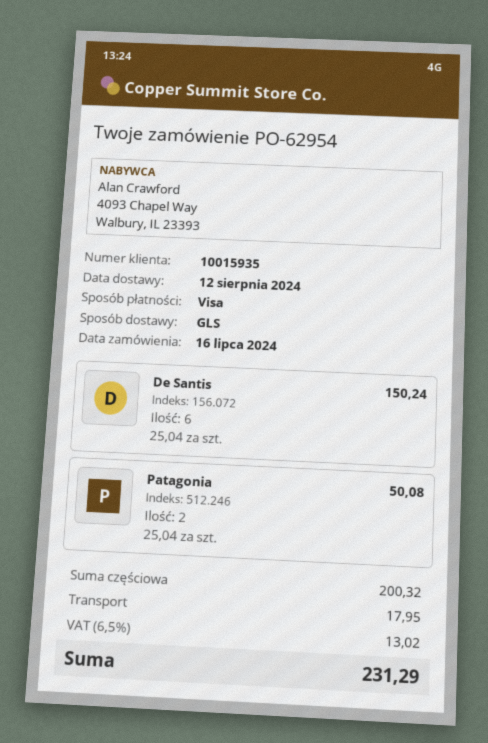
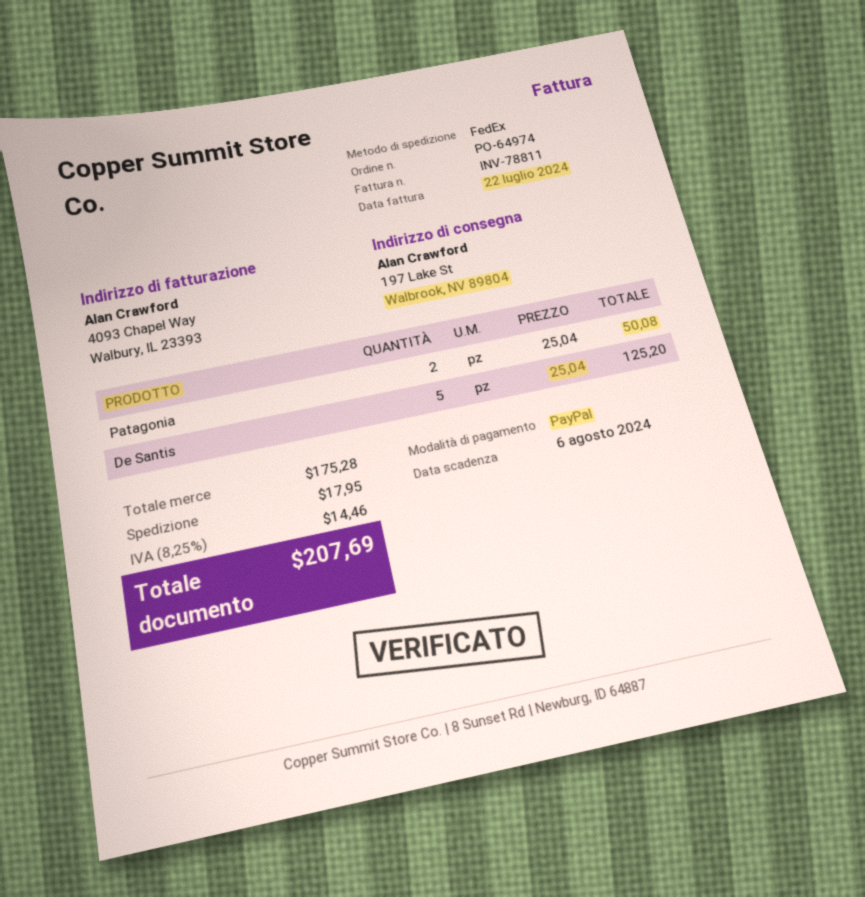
order number: PO-62954 -> PO-64974
payment method: Visa -> PayPal
shipping method: GLS -> FedEx
De Santis: 6 x 25.04 = 150.24 -> 5 x 25.04 = 125.20
subtotal: 200.32 -> 175.28
tax: 6.5% = 13.02 -> 8.25% = 14.46
total: 231.29 -> 207.69

